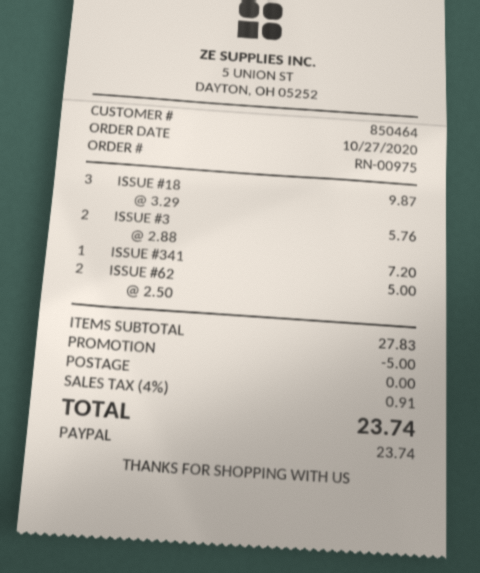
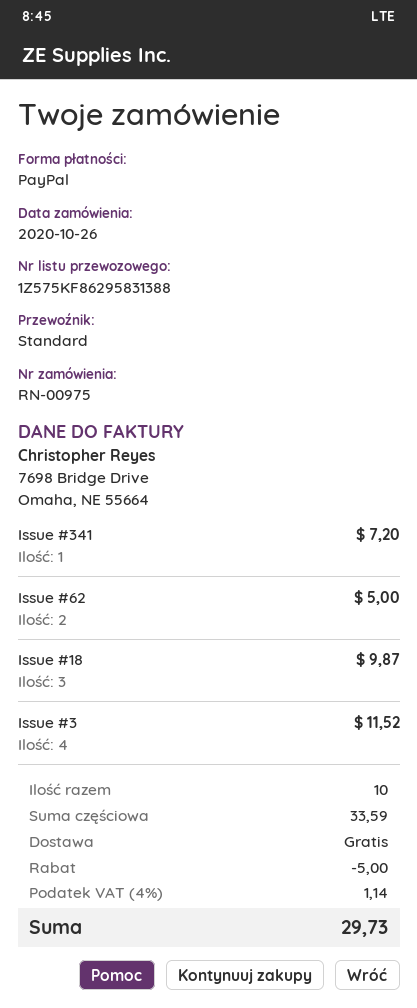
order date: 2020-10-27 -> 2020-10-26
ISSUE #3: 2 for 5.76 -> 4 for 11.52
subtotal: 27.83 -> 33.59
tax: 4% = 0.91 -> 4% = 1.14
total: 23.74 -> 29.73

